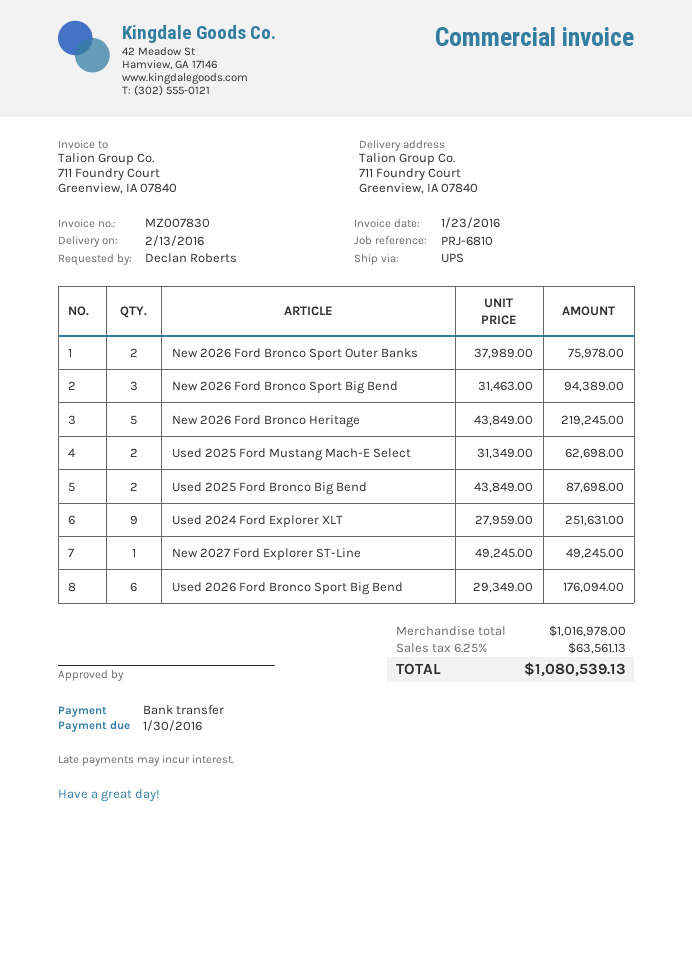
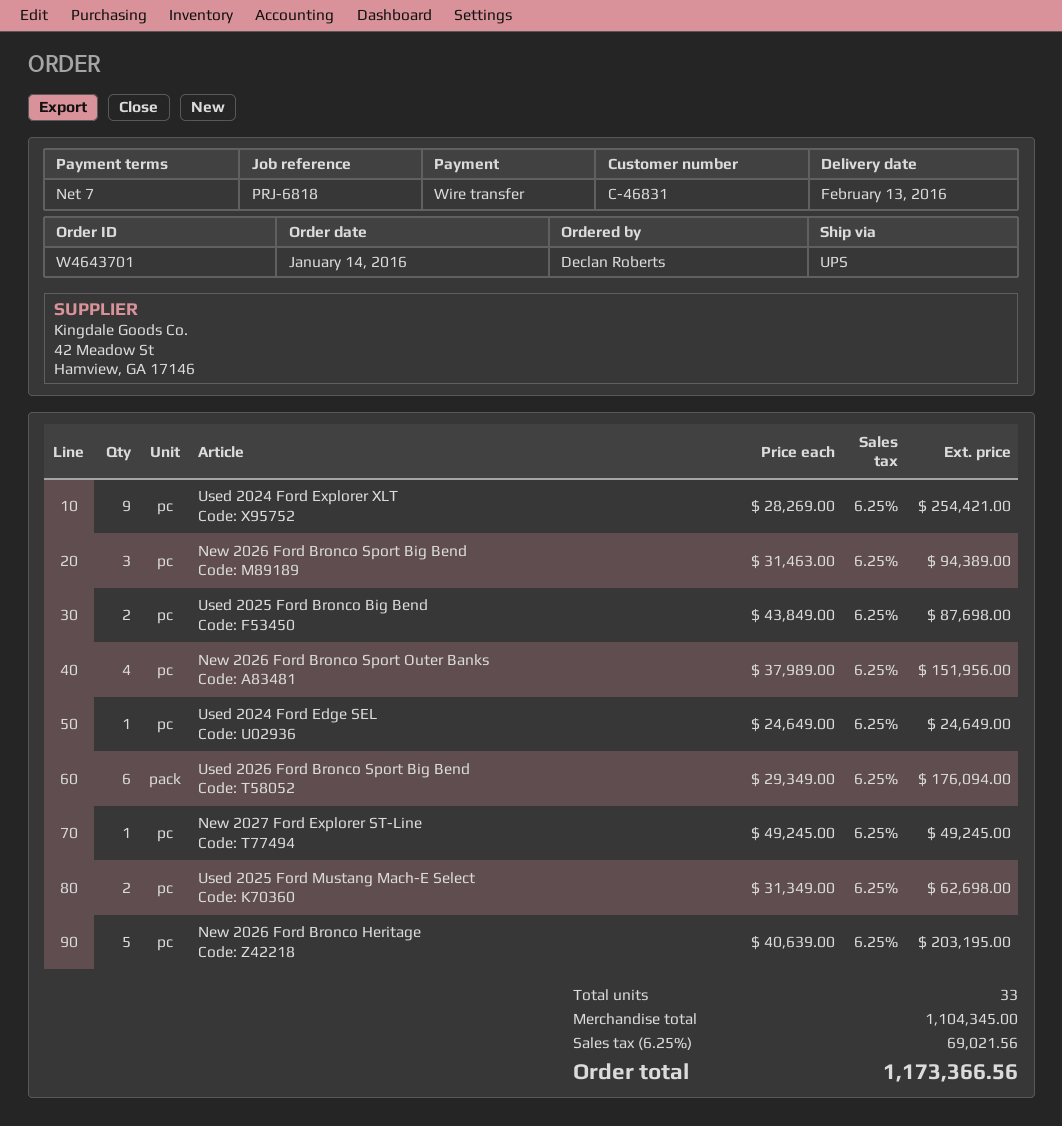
reference: PRJ-6810 -> PRJ-6818
New 2026 Ford Bronco Sport Outer Banks: 2 x 37989.00 = 75978.00 -> 4 x 37989.00 = 151956.00
New 2026 Ford Bronco Heritage: 5 x 43849.00 = 219245.00 -> 5 x 40639.00 = 203195.00
Used 2024 Ford Explorer XLT: 9 x 27959.00 = 251631.00 -> 9 x 28269.00 = 254421.00
Used 2024 Ford Edge SEL: none -> 1 x 24649.00 = 24649.00
subtotal: 1016978.00 -> 1104345.00
tax: 6.25% = 63561.13 -> 6.25% = 69021.56
total: 1080539.13 -> 1173366.56

